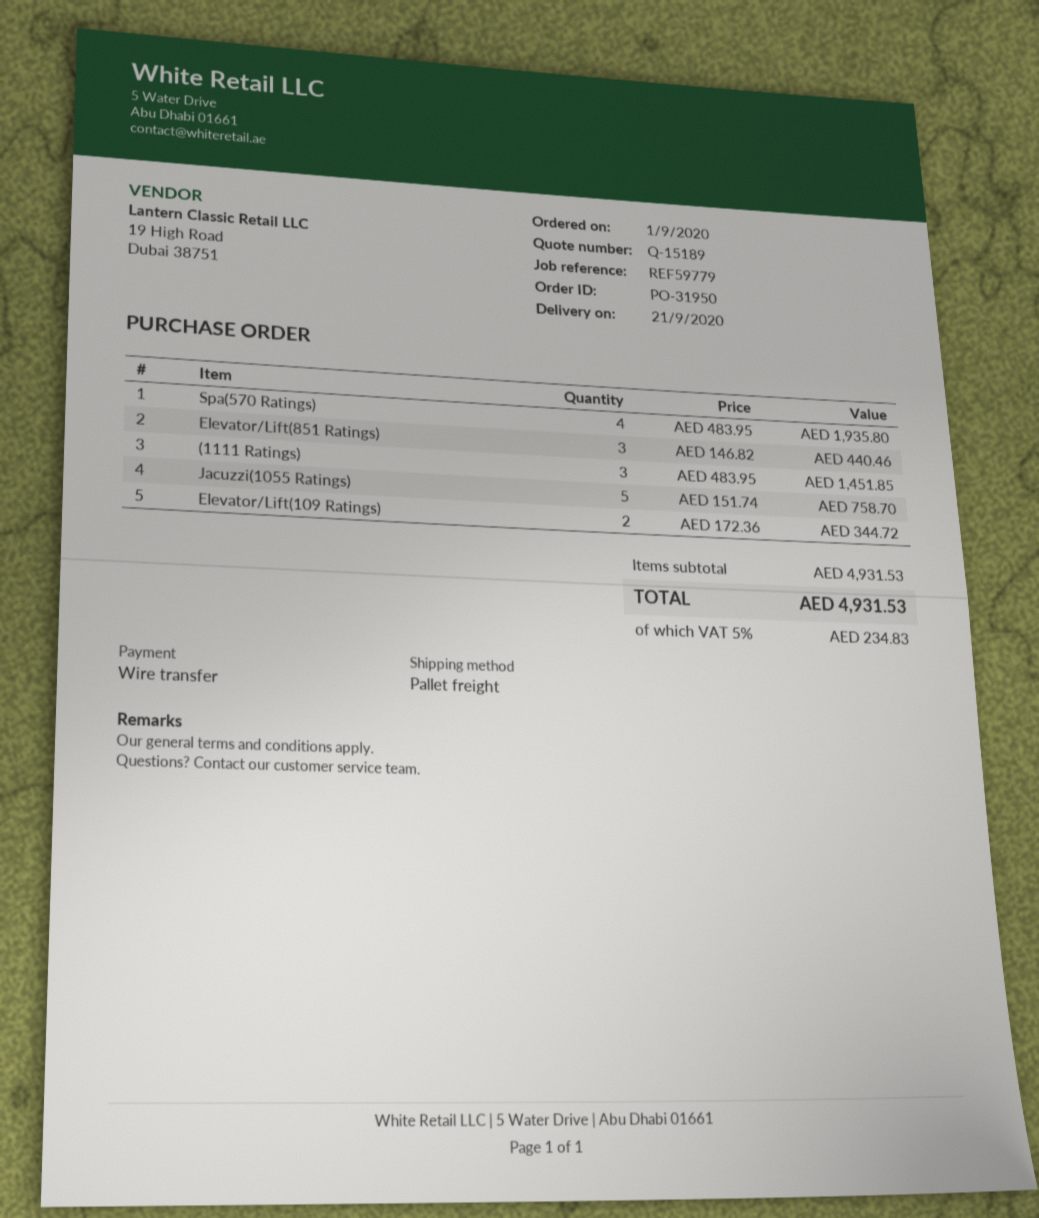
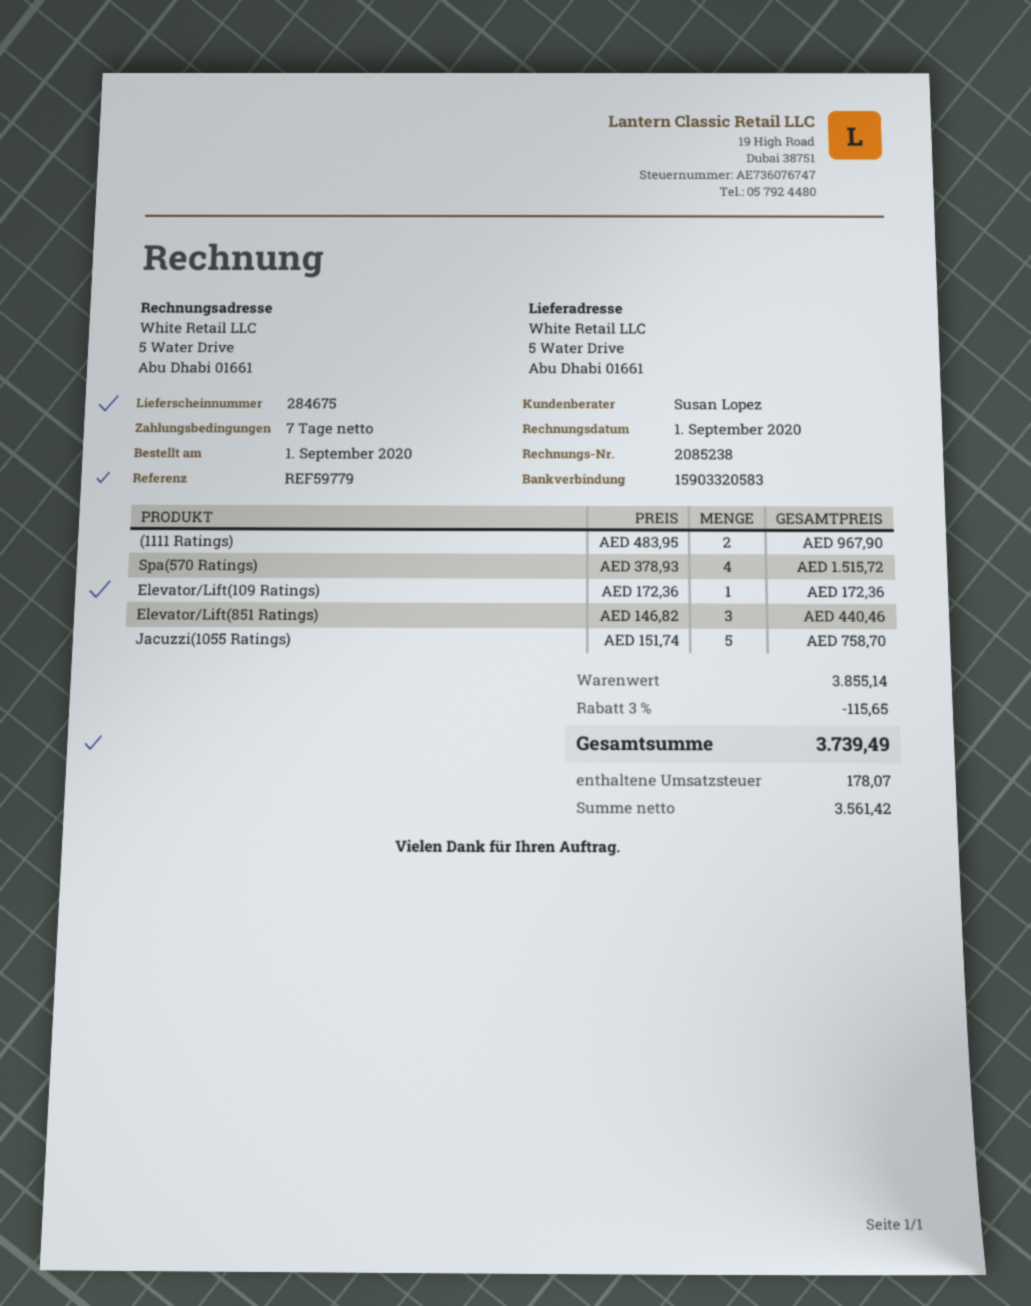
Spa(570 Ratings): 4 x 483.95 = 1935.80 -> 4 x 378.93 = 1515.72
(1111 Ratings): 3 x 483.95 = 1451.85 -> 2 x 483.95 = 967.90
Elevator/Lift(109 Ratings): 2 x 172.36 = 344.72 -> 1 x 172.36 = 172.36
subtotal: 4931.53 -> 3855.14
discount: none -> 3% = 115.65
tax: 234.83 -> 178.07
total: 4931.53 -> 3739.49

